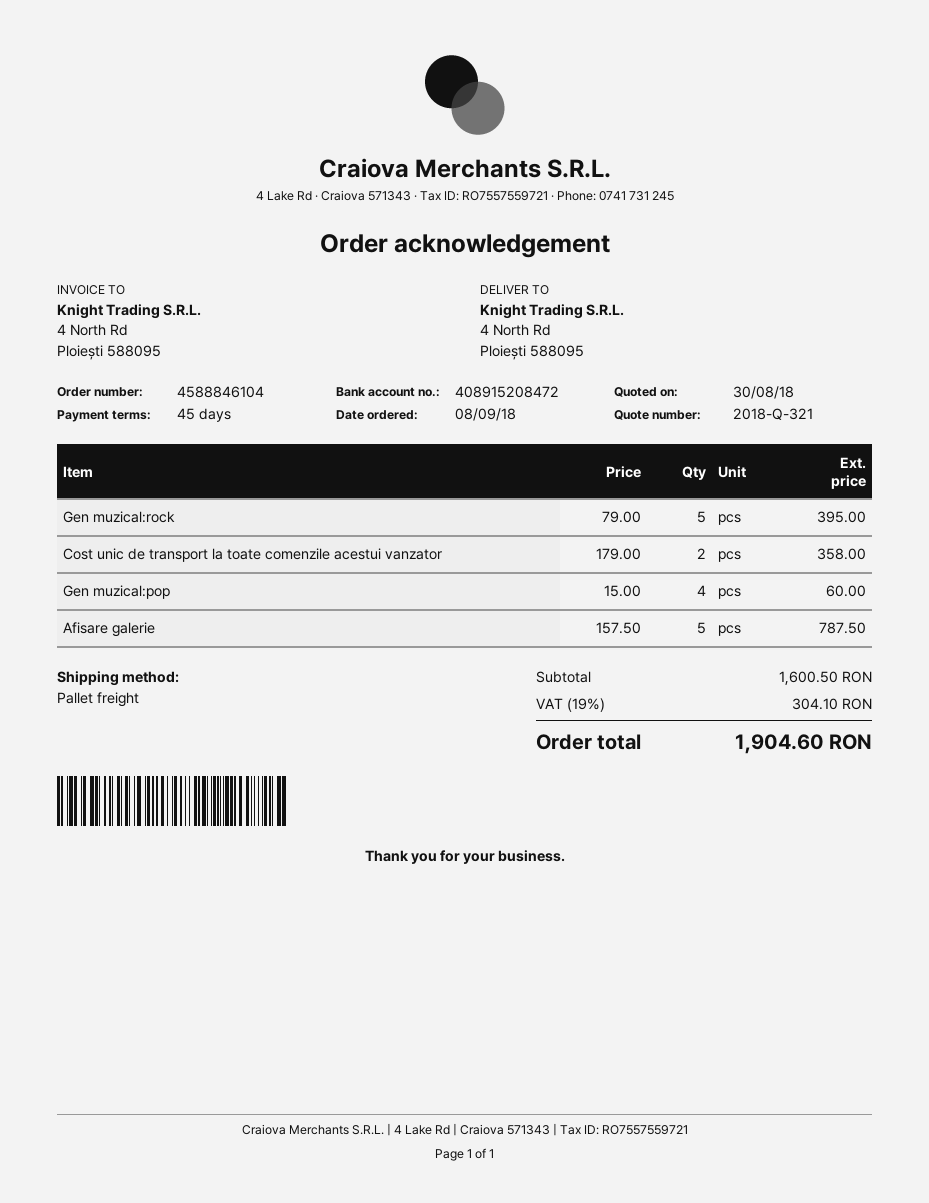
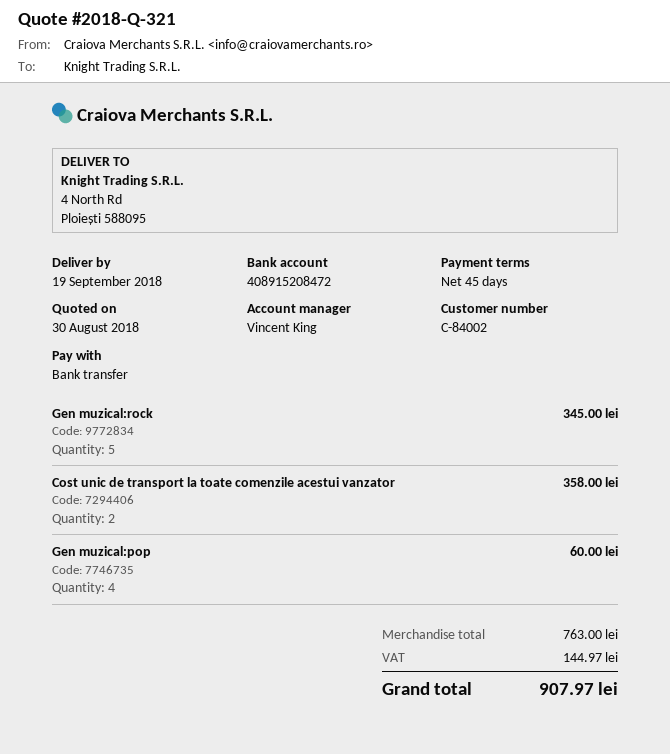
Gen muzical:rock: 5 for 395.00 -> 5 for 345.00
Afisare galerie: 5 for 787.50 -> none
subtotal: 1600.50 -> 763.00
tax: 304.10 -> 144.97
total: 1904.60 -> 907.97

